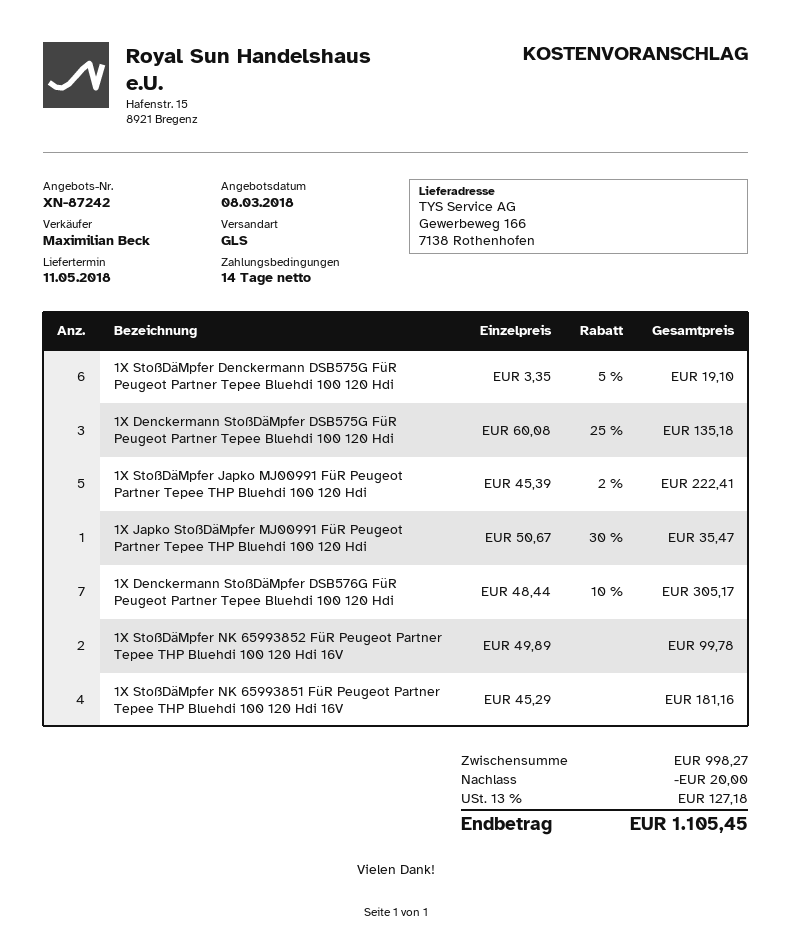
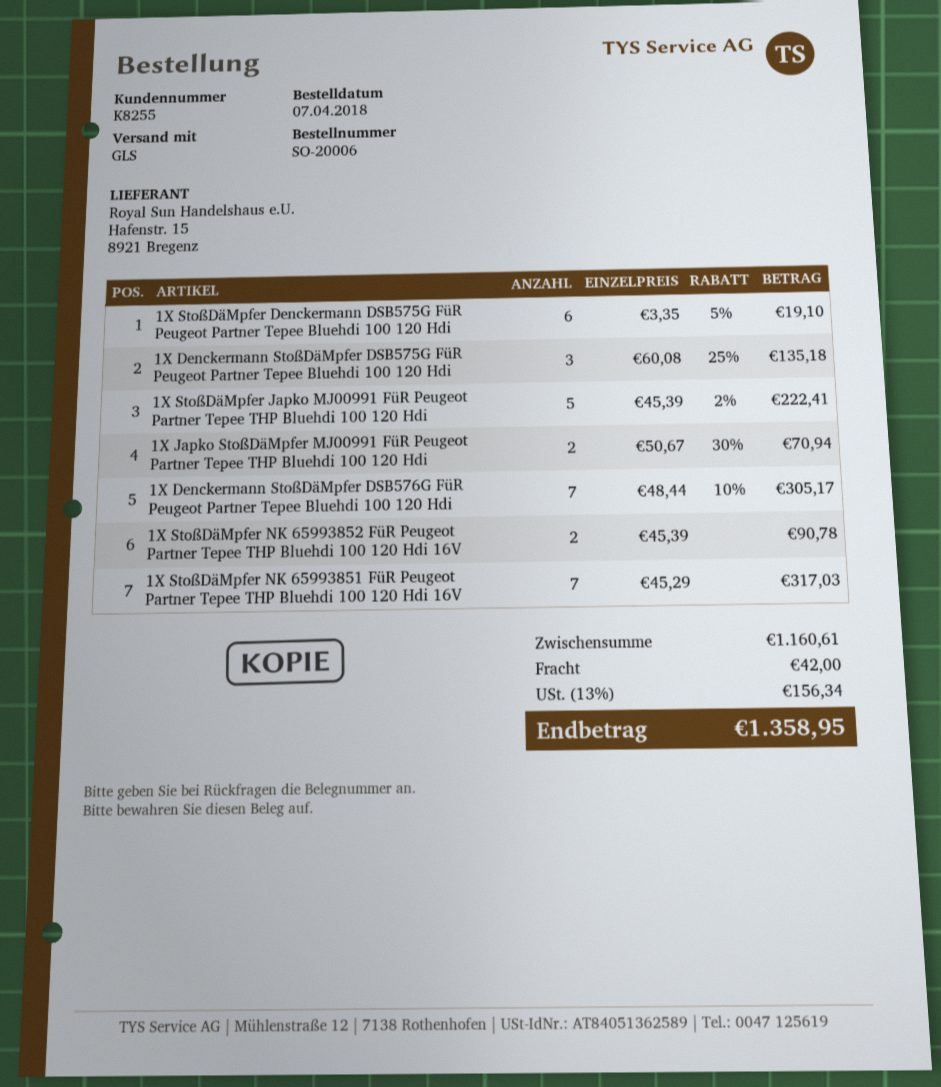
1X Japko StoßDäMpfer MJ00991 FüR Peugeot Partner Tepee THP Bluehdi 100 120 Hdi: 1 x 50.67 - 30% = 35.47 -> 2 x 50.67 - 30% = 70.94
1X StoßDäMpfer NK 65993852 FüR Peugeot Partner Tepee THP Bluehdi 100 120 Hdi 16V: 2 x 49.89 = 99.78 -> 2 x 45.39 = 90.78
1X StoßDäMpfer NK 65993851 FüR Peugeot Partner Tepee THP Bluehdi 100 120 Hdi 16V: 4 x 45.29 = 181.16 -> 7 x 45.29 = 317.03
subtotal: 998.27 -> 1160.61
discount: 20.00 -> none
shipping: none -> 42.00
tax: 13% = 127.18 -> 13% = 156.34
total: 1105.45 -> 1358.95

